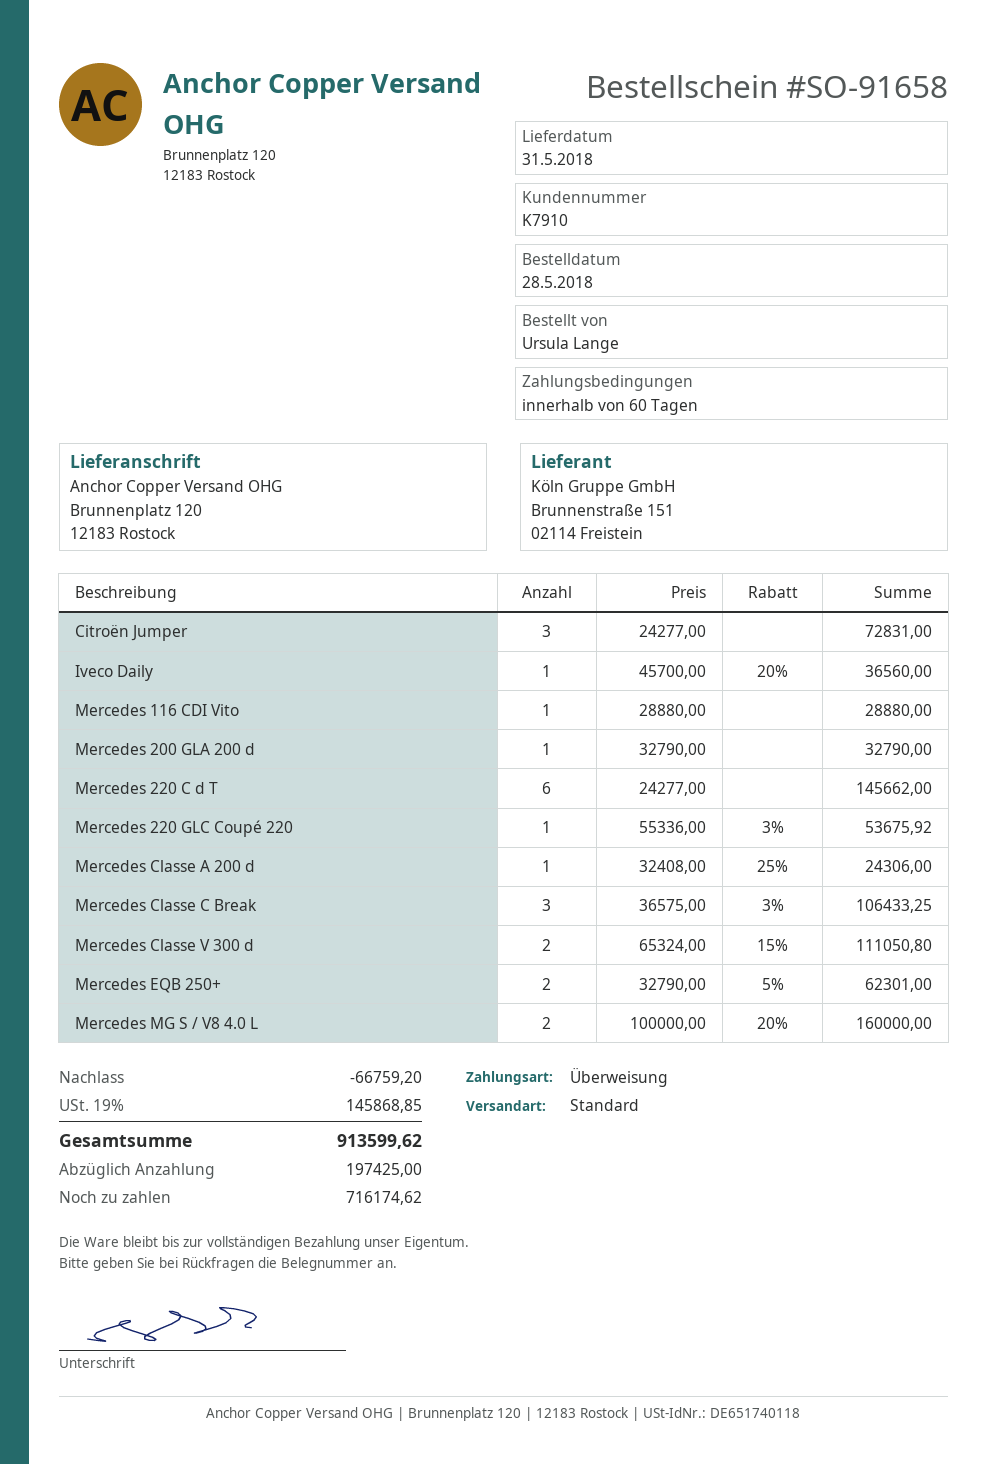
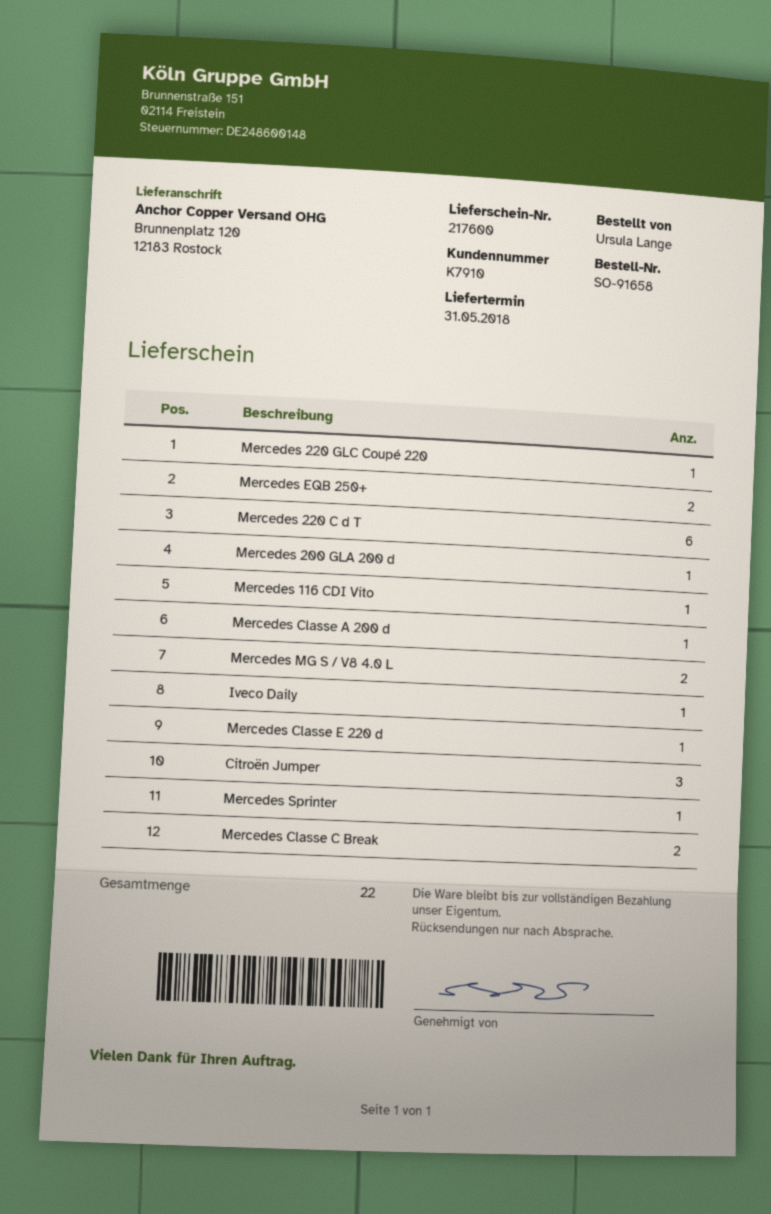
Mercedes Classe C Break: 3 -> 2
Mercedes Classe V 300 d: 2 -> none
Mercedes Classe E 220 d: none -> 1
Mercedes Sprinter: none -> 1

